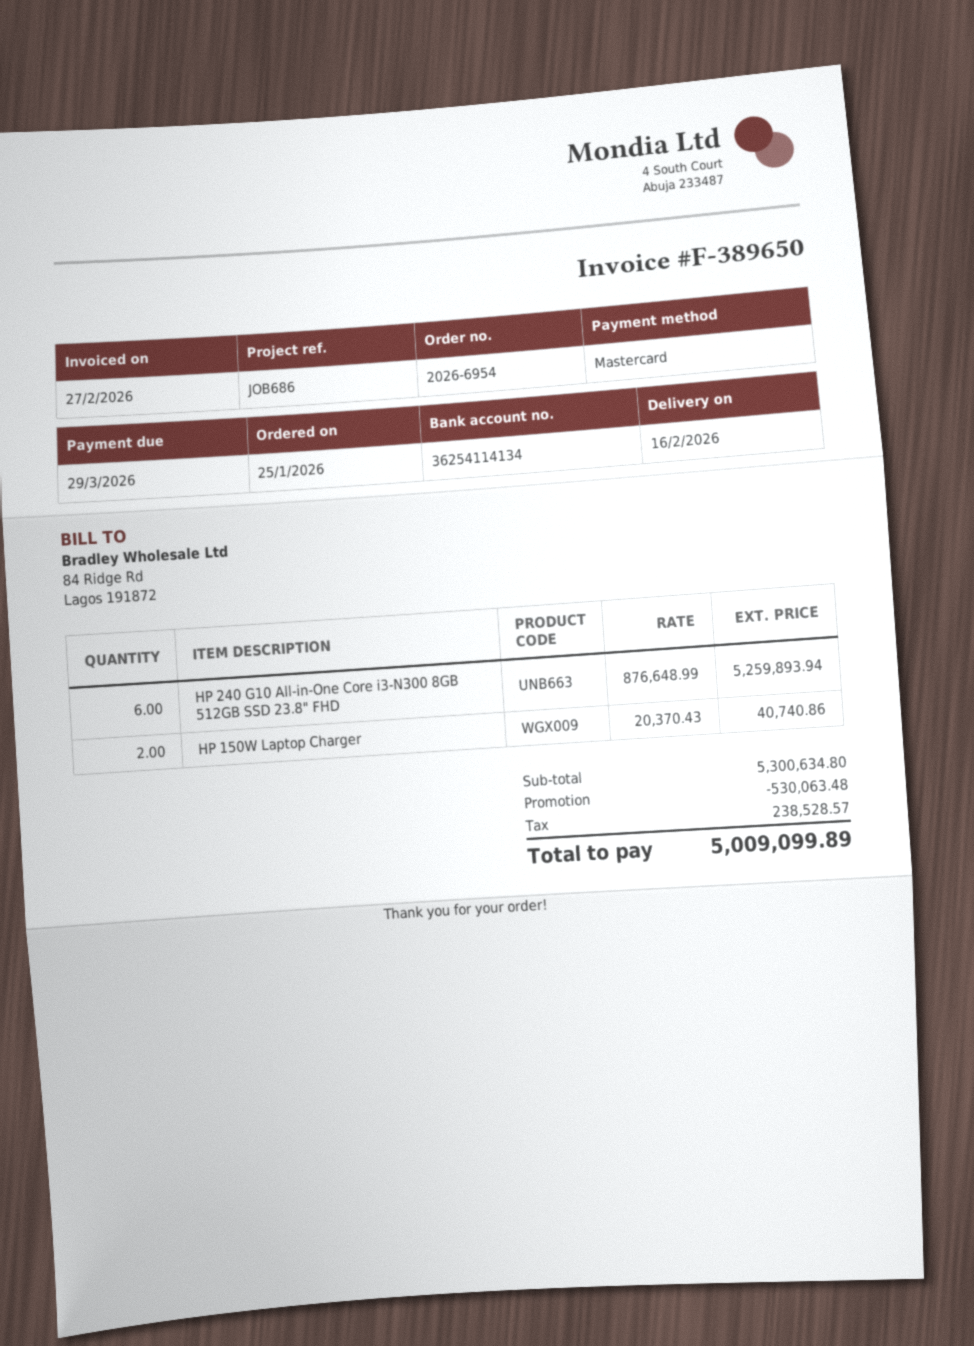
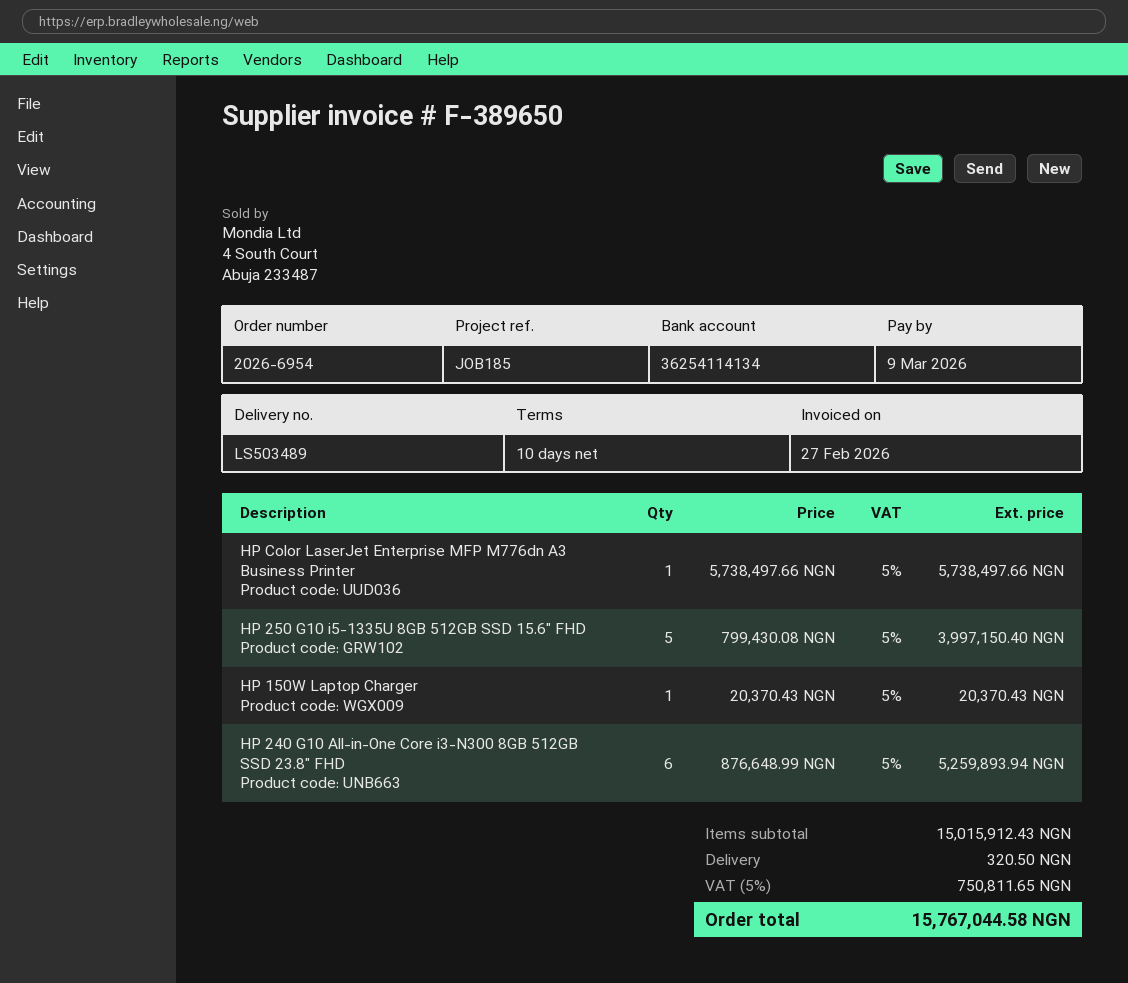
due date: 2026-03-29 -> 2026-03-09
reference: JOB686 -> JOB185
HP 150W Laptop Charger: 2 x 20370.43 = 40740.86 -> 1 x 20370.43 = 20370.43
HP Color LaserJet Enterprise MFP M776dn A3 Business Printer: none -> 1 x 5738497.66 = 5738497.66
HP 250 G10 i5-1335U 8GB 512GB SSD 15.6" FHD: none -> 5 x 799430.08 = 3997150.40
subtotal: 5300634.80 -> 15015912.43
discount: 530063.48 -> none
shipping: none -> 320.50
tax: 238528.57 -> 750811.65
total: 5009099.89 -> 15767044.58

